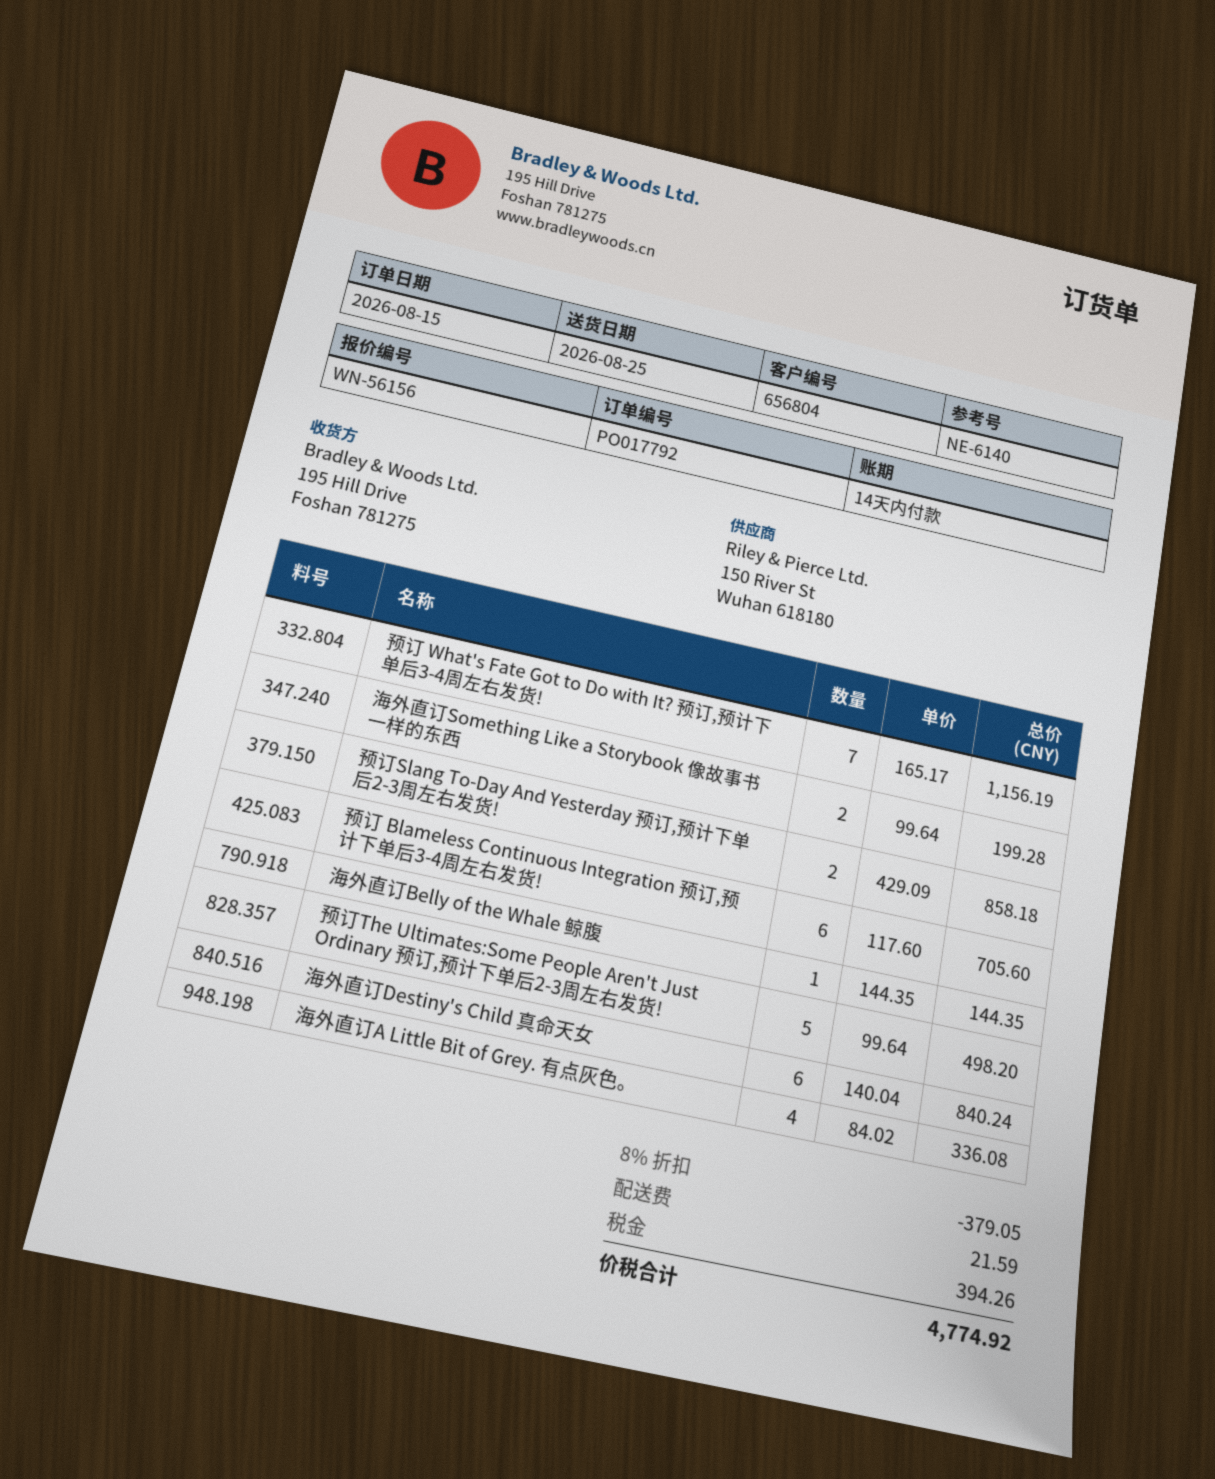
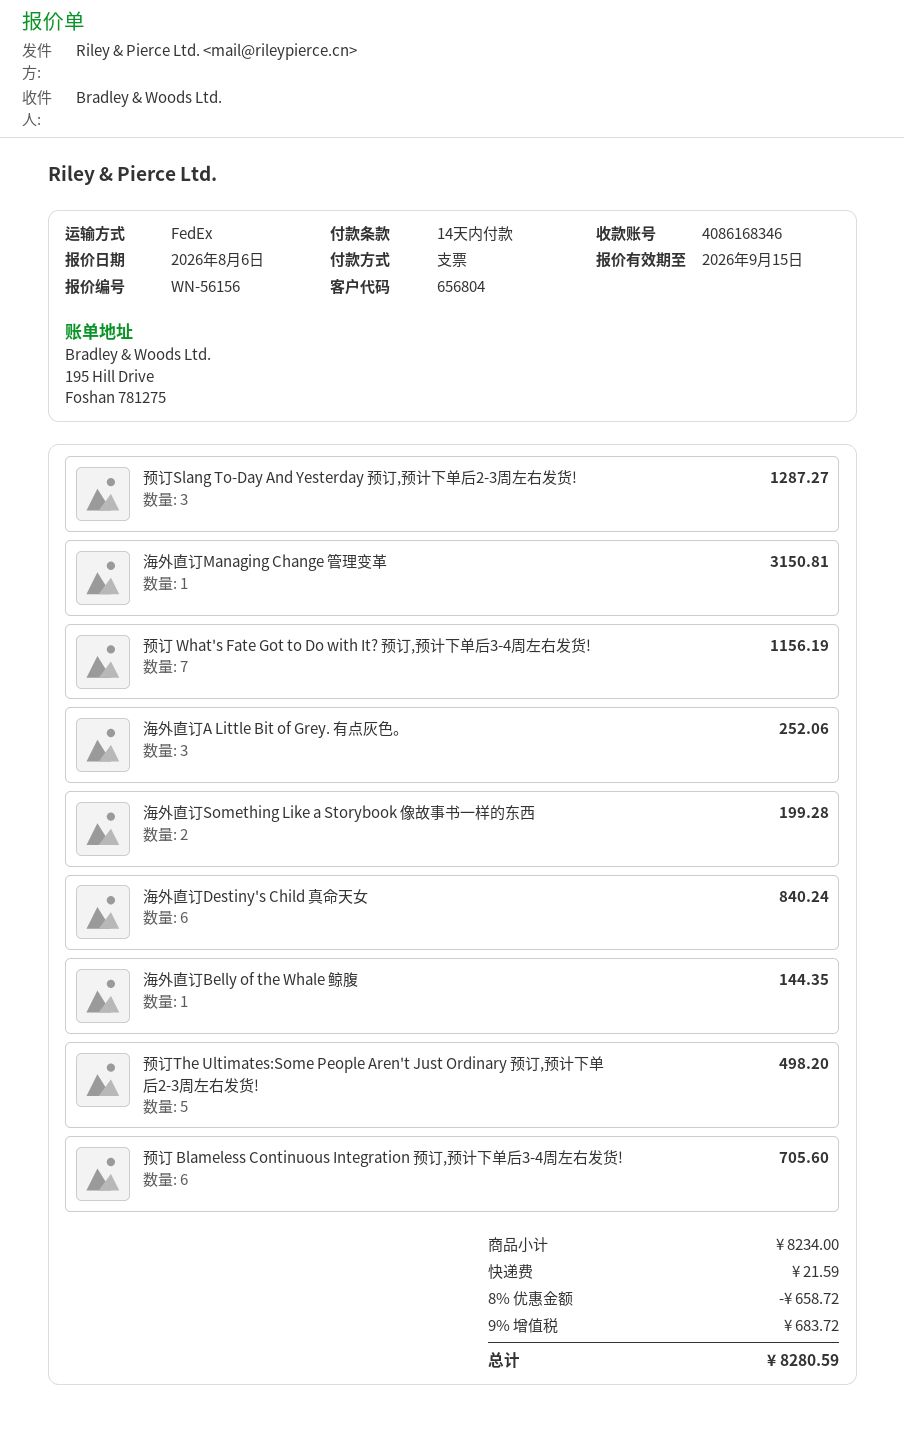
预订Slang To-Day And Yesterday 预订,预计下单后2-3周左右发货!: 2 for 858.18 -> 3 for 1287.27
海外直订A Little Bit of Grey. 有点灰色。: 4 for 336.08 -> 3 for 252.06
海外直订Managing Change 管理变革: none -> 1 for 3150.81
discount: 8% = 379.05 -> 8% = 658.72
tax: 394.26 -> 683.72
total: 4774.92 -> 8280.59

